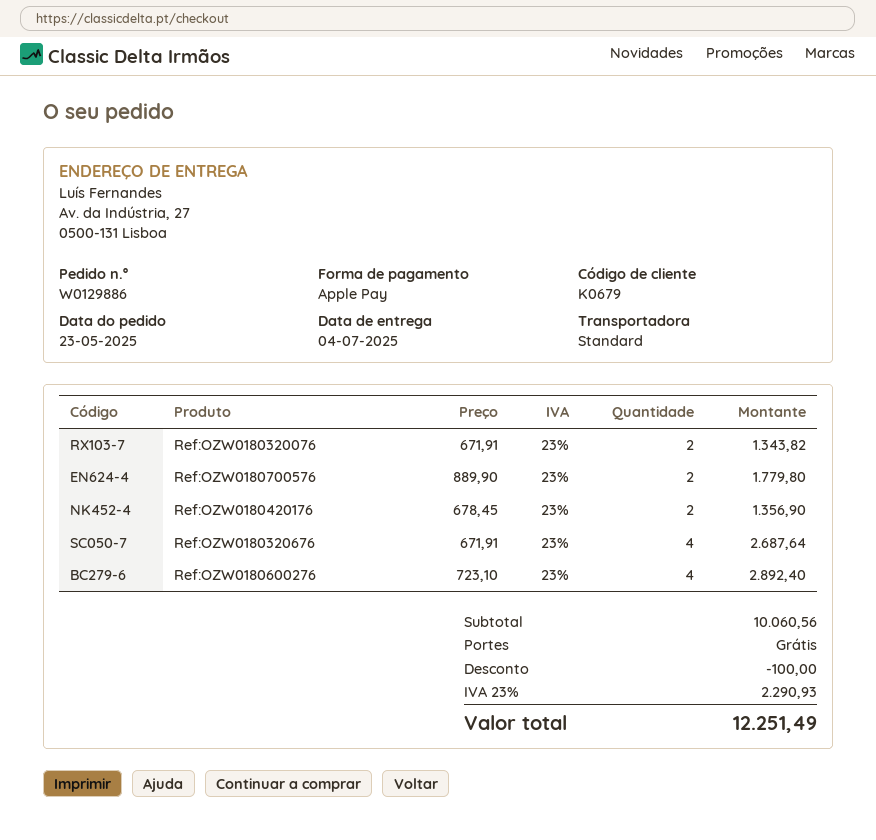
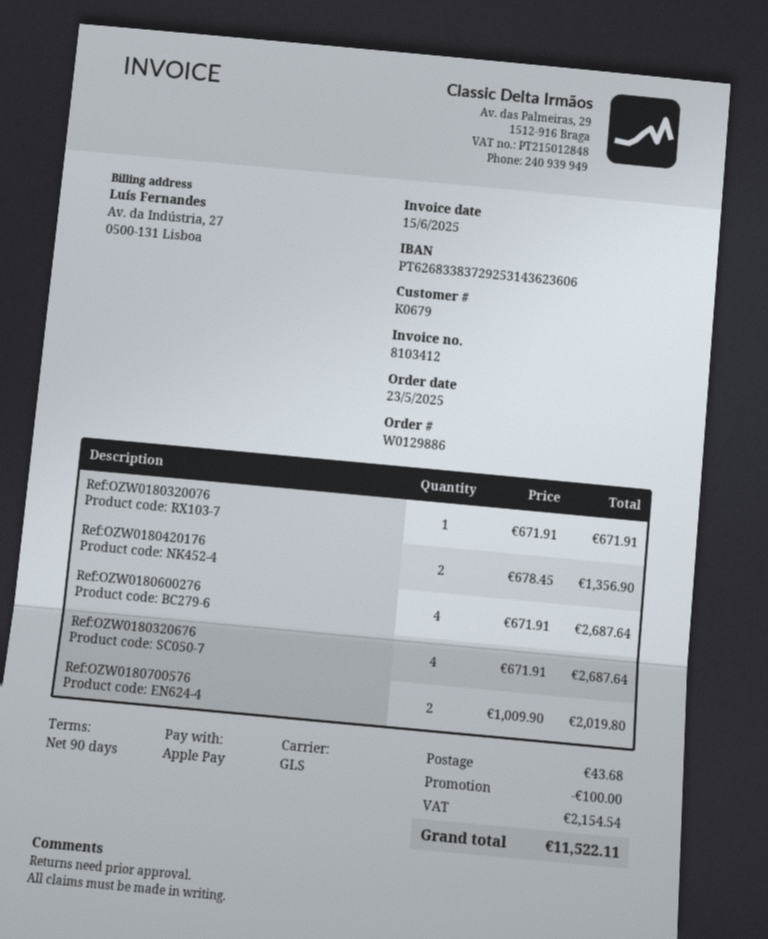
shipping method: standard -> GLS
Ref:OZW0180320076: 2 x 671.91 = 1343.82 -> 1 x 671.91 = 671.91
Ref:OZW0180700576: 2 x 889.90 = 1779.80 -> 2 x 1009.90 = 2019.80
Ref:OZW0180600276: 4 x 723.10 = 2892.40 -> 4 x 671.91 = 2687.64
shipping: 0.00 -> 43.68
tax: 2290.93 -> 2154.54
total: 12251.49 -> 11522.11

